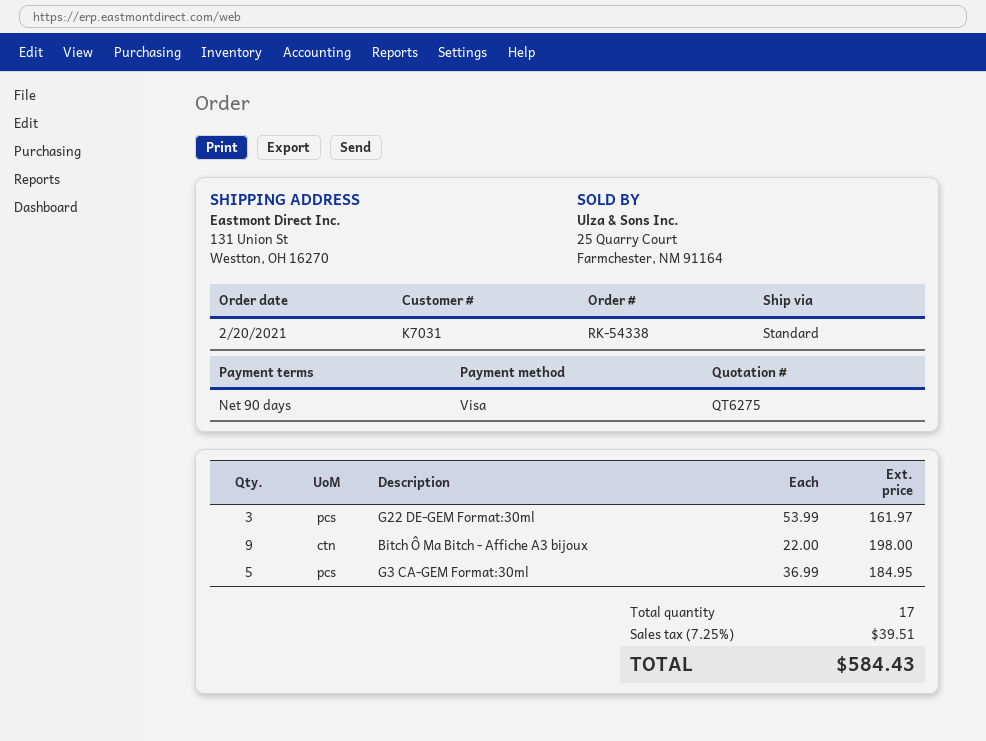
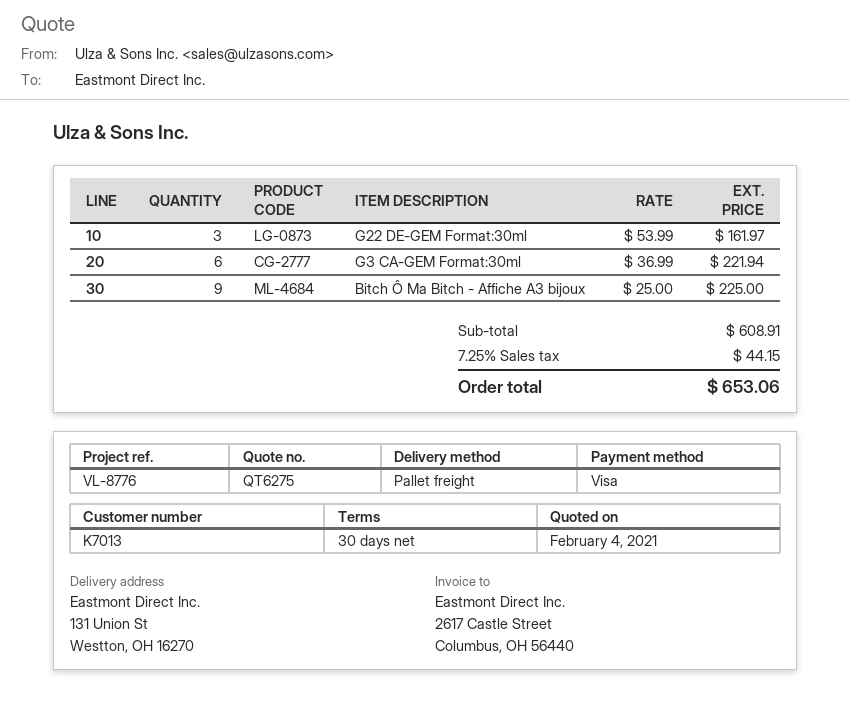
payment terms: 90 days -> 30 days
customer number: K7031 -> K7013
shipping method: standard -> pallet freight
Bitch Ô Ma Bitch - Affiche A3 bijoux: 9 x 22.00 = 198.00 -> 9 x 25.00 = 225.00
G3 CA-GEM Format:30ml: 5 x 36.99 = 184.95 -> 6 x 36.99 = 221.94
tax: 7.25% = 39.51 -> 7.25% = 44.15
total: 584.43 -> 653.06

